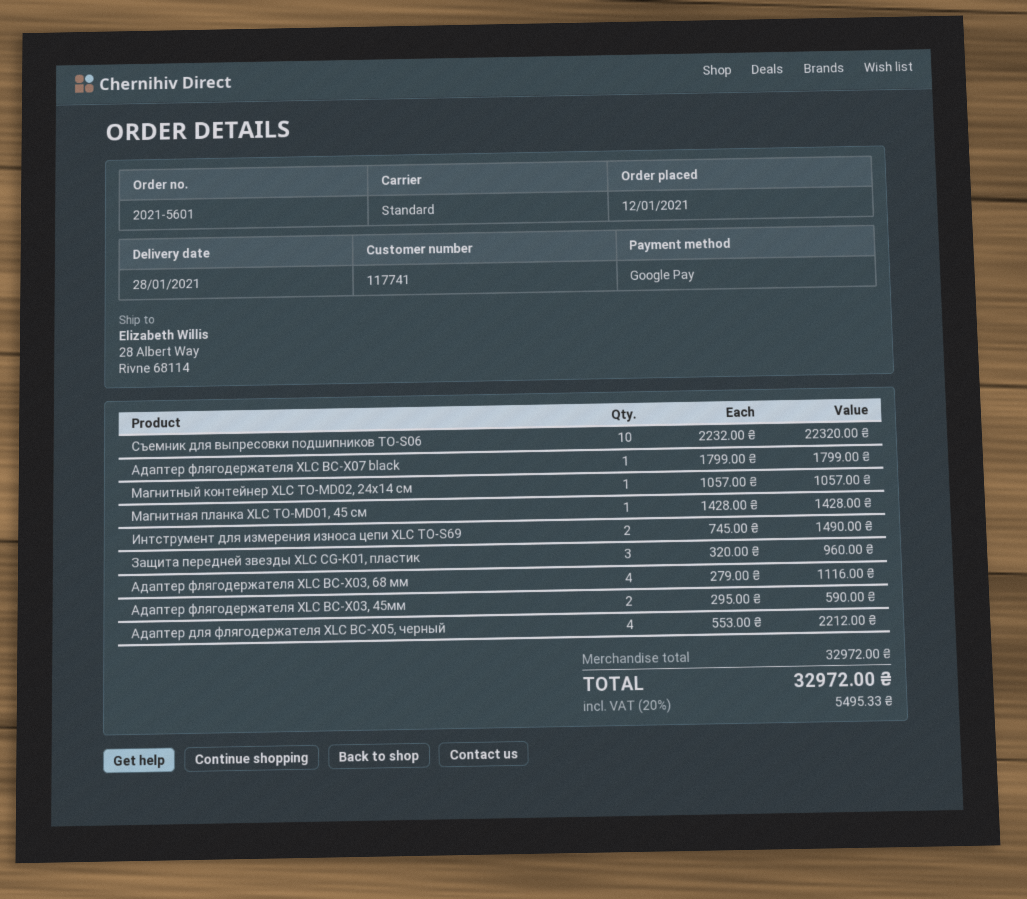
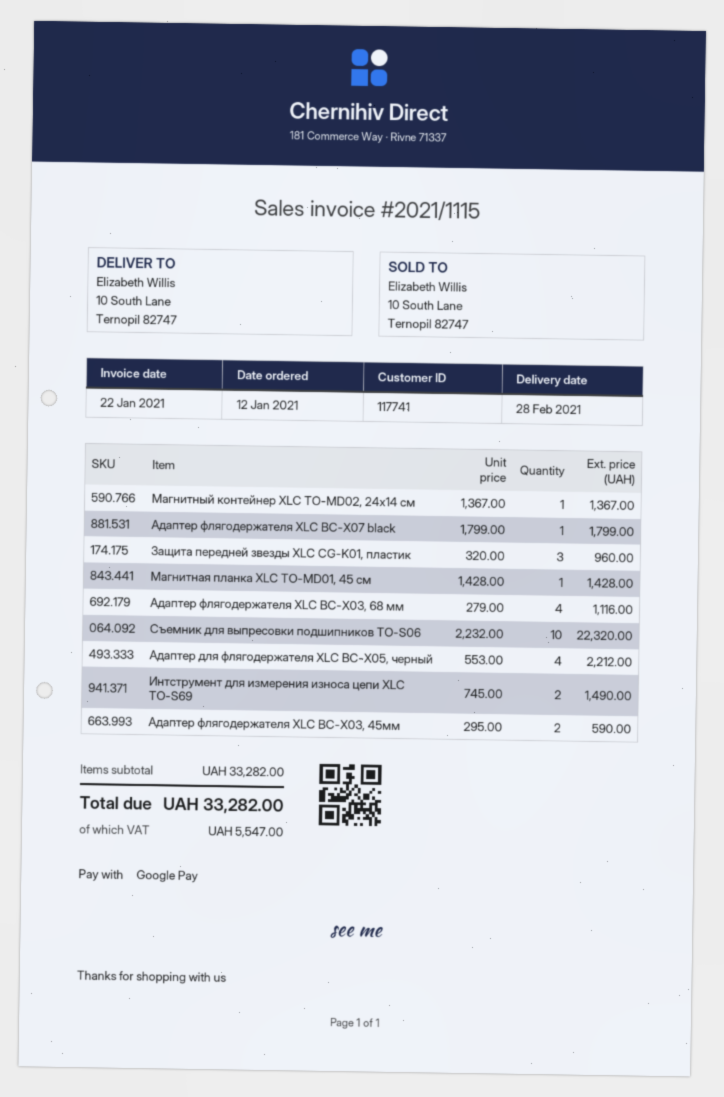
delivery date: 2021-01-28 -> 2021-02-28
ship to: 28 Albert Way, Rivne 68114 -> 10 South Lane, Ternopil 82747
Магнитный контейнер XLC TO-MD02, 24х14 см: 1 x 1057.00 = 1057.00 -> 1 x 1367.00 = 1367.00
subtotal: 32972.00 -> 33282.00
tax: 5495.33 -> 5547.00
total: 32972.00 -> 33282.00

